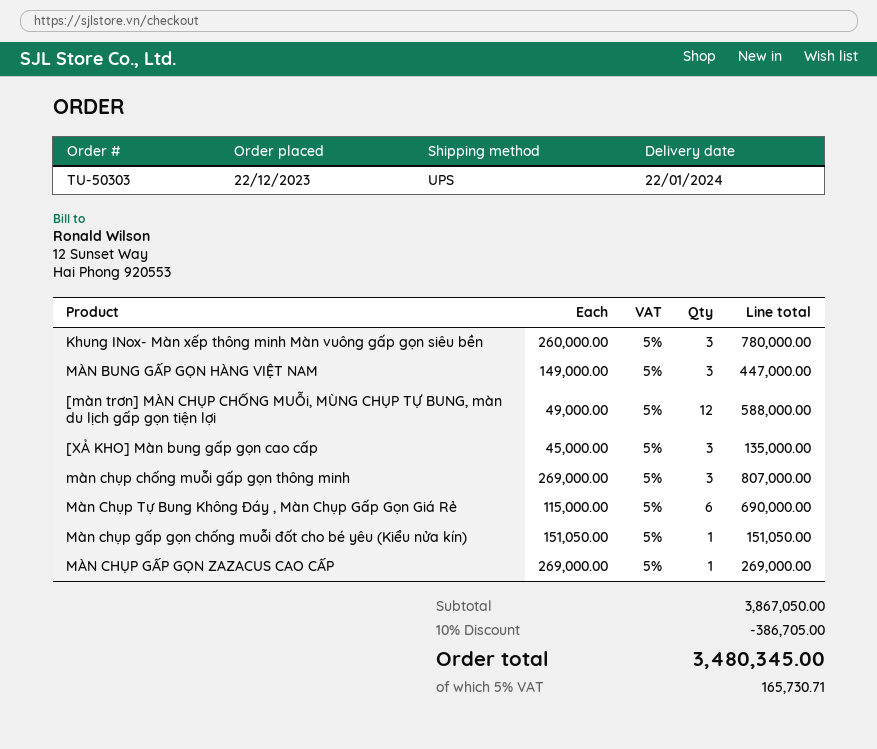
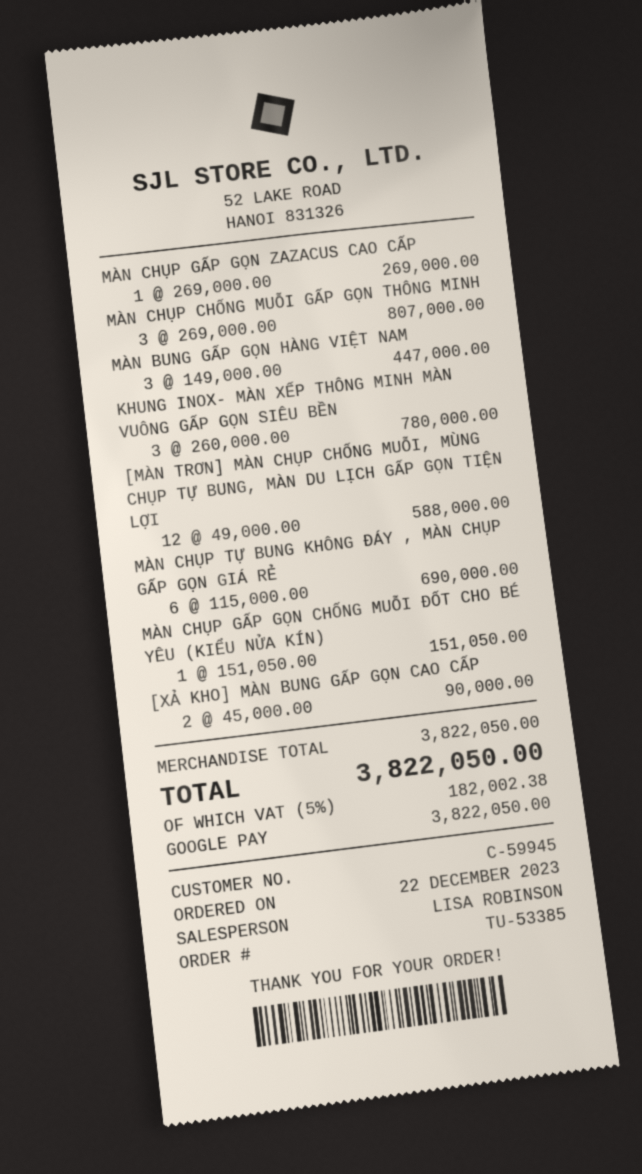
order number: TU-50303 -> TU-53385
[XẢ KHO] Màn bung gấp gọn cao cấp: 3 x 45000.00 = 135000.00 -> 2 x 45000.00 = 90000.00
subtotal: 3867050.00 -> 3822050.00
discount: 10% = 386705.00 -> none
tax: 5% = 165730.71 -> 5% = 182002.38
total: 3480345.00 -> 3822050.00

